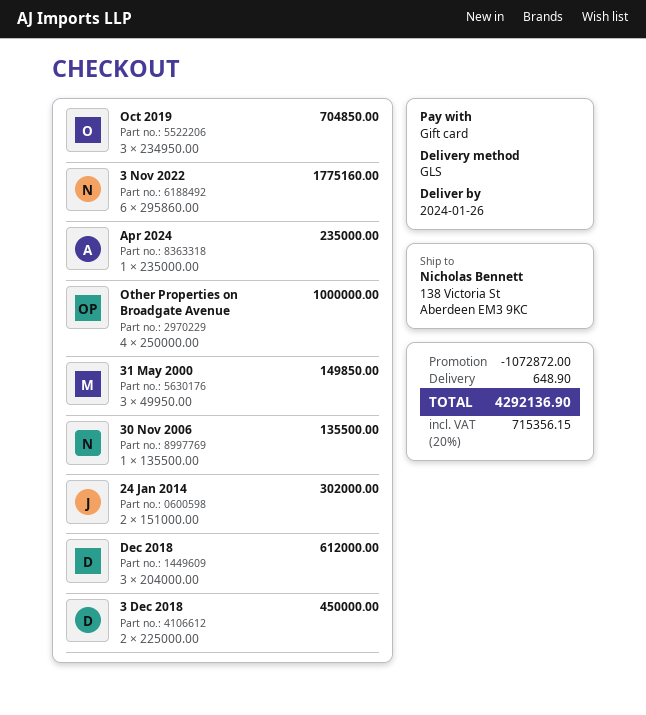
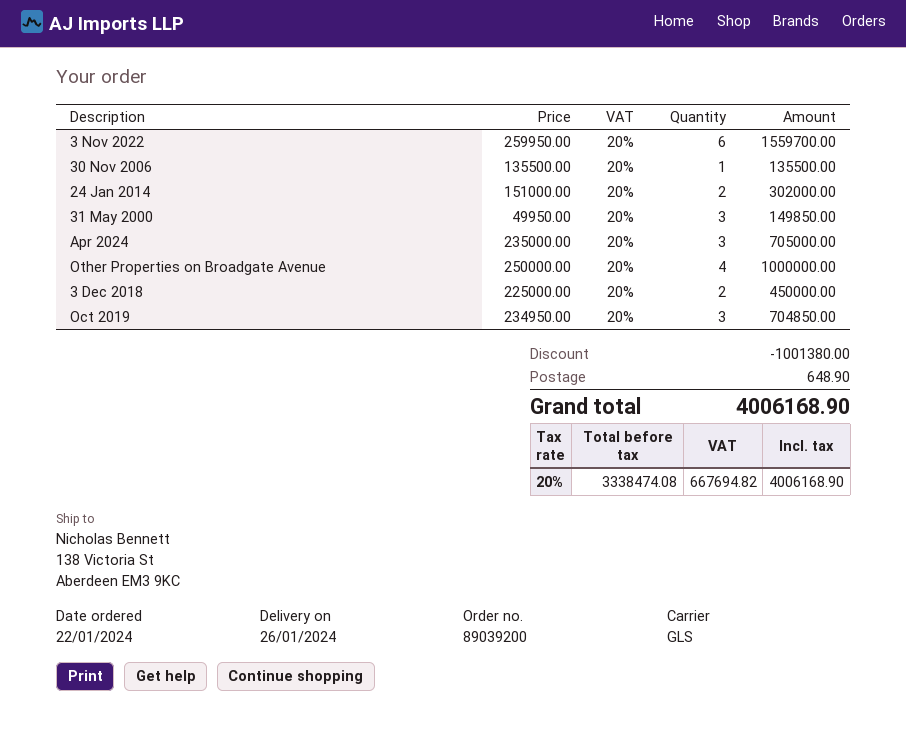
3 Nov 2022: 6 x 295860.00 = 1775160.00 -> 6 x 259950.00 = 1559700.00
Apr 2024: 1 x 235000.00 = 235000.00 -> 3 x 235000.00 = 705000.00
Dec 2018: 3 x 204000.00 = 612000.00 -> none
discount: 1072872.00 -> 1001380.00
tax: 20% = 715356.15 -> 20% = 667694.82
total: 4292136.90 -> 4006168.90

